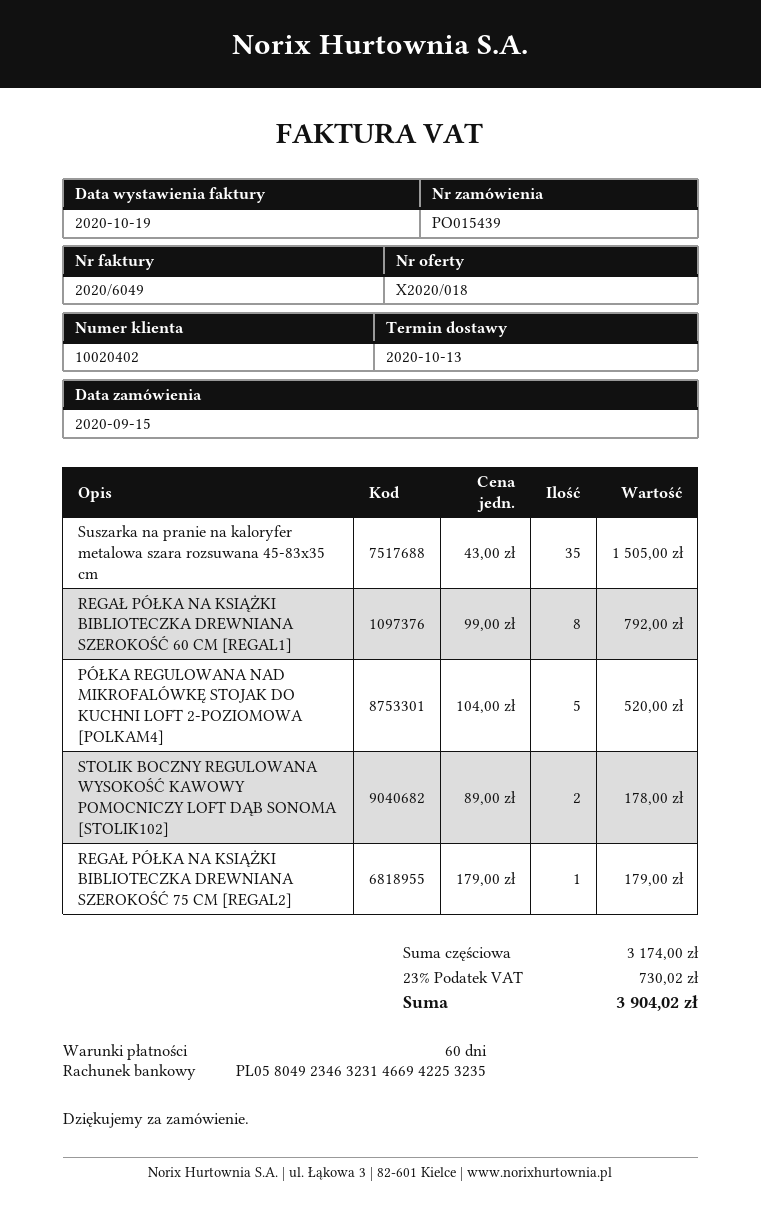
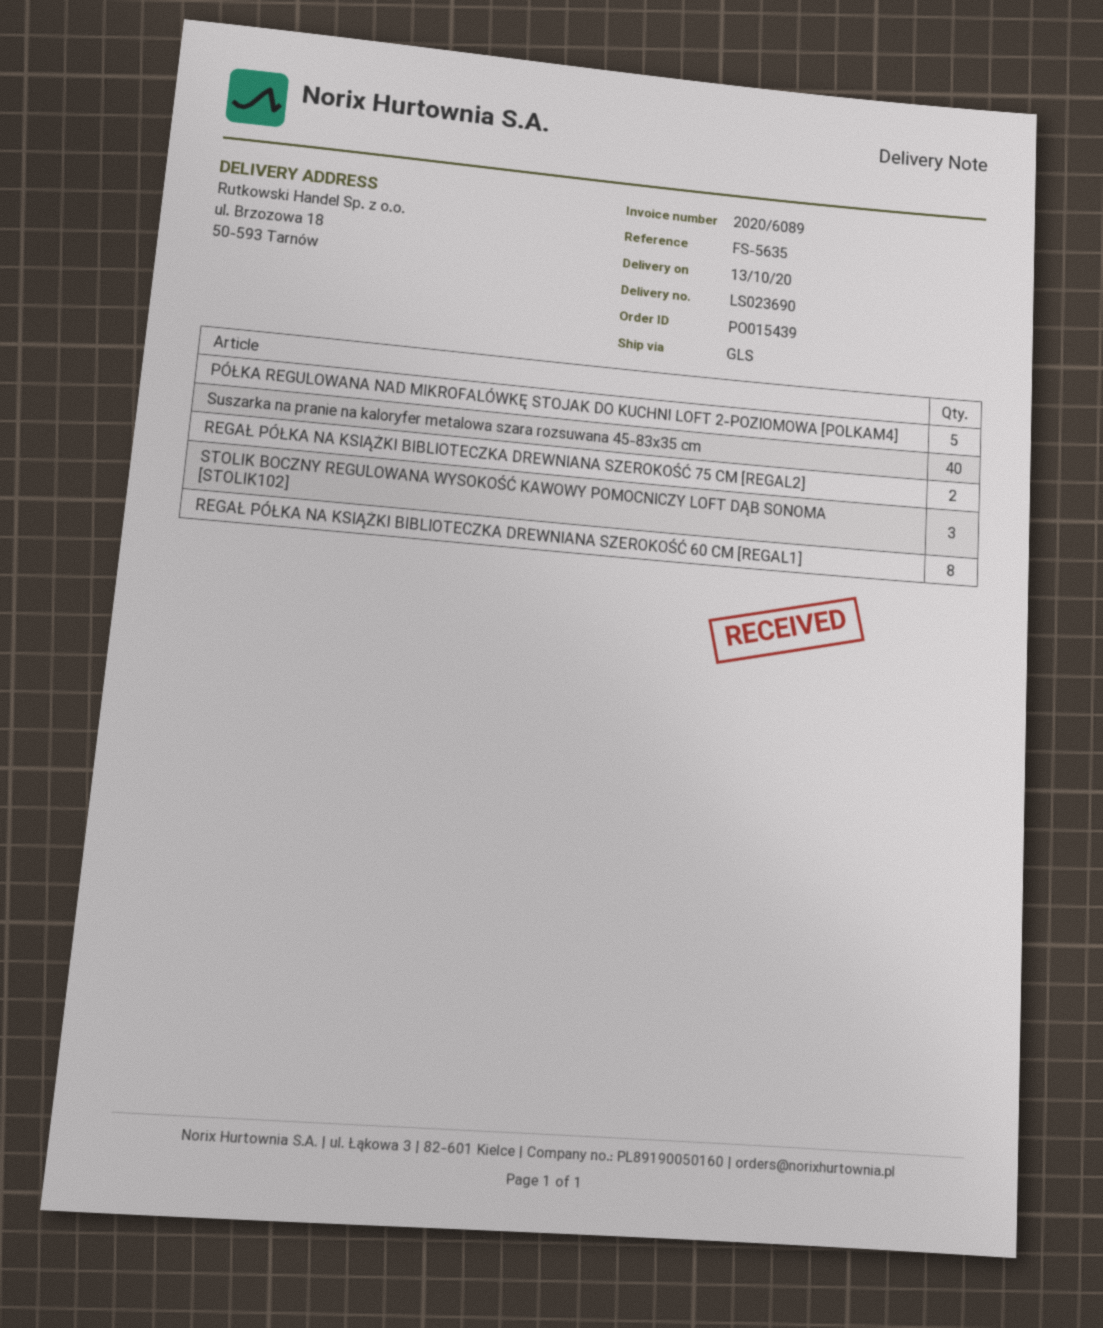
invoice number: 2020/6049 -> 2020/6089
Suszarka na pranie na kaloryfer metalowa szara rozsuwana 45-83x35 cm: 35 -> 40
STOLIK BOCZNY REGULOWANA WYSOKOŚĆ KAWOWY POMOCNICZY LOFT DĄB SONOMA [STOLIK102]: 2 -> 3
REGAŁ PÓŁKA NA KSIĄŻKI BIBLIOTECZKA DREWNIANA SZEROKOŚĆ 75 CM [REGAL2]: 1 -> 2

